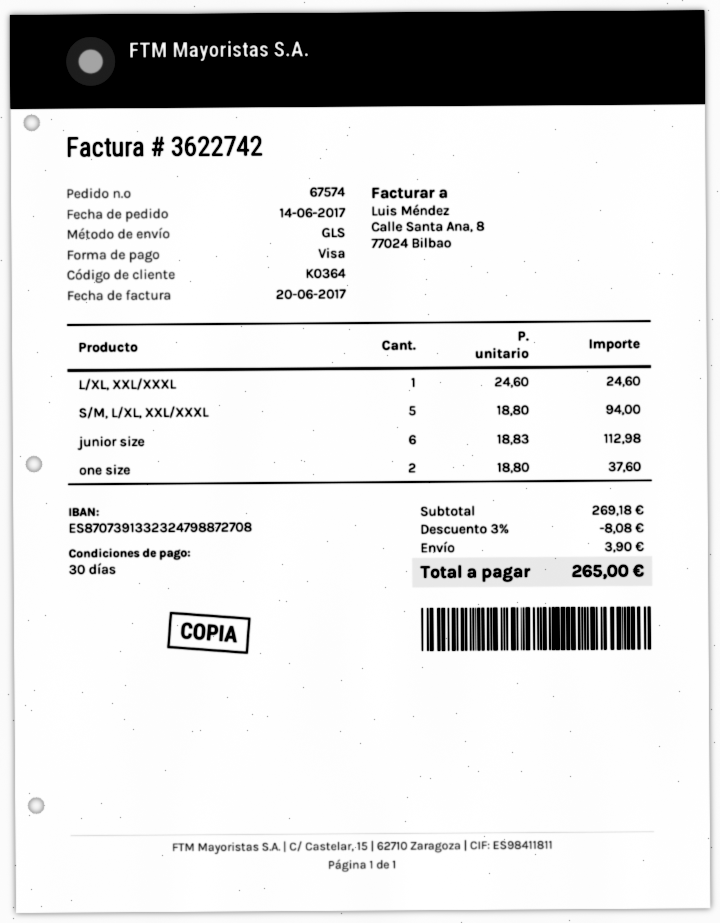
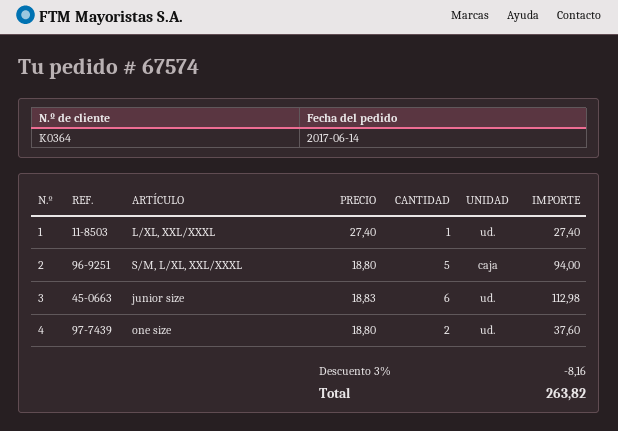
L/XL, XXL/XXXL: 1 x 24.60 = 24.60 -> 1 x 27.40 = 27.40
discount: 3% = 8.08 -> 3% = 8.16
shipping: 3.90 -> none
total: 265.00 -> 263.82

